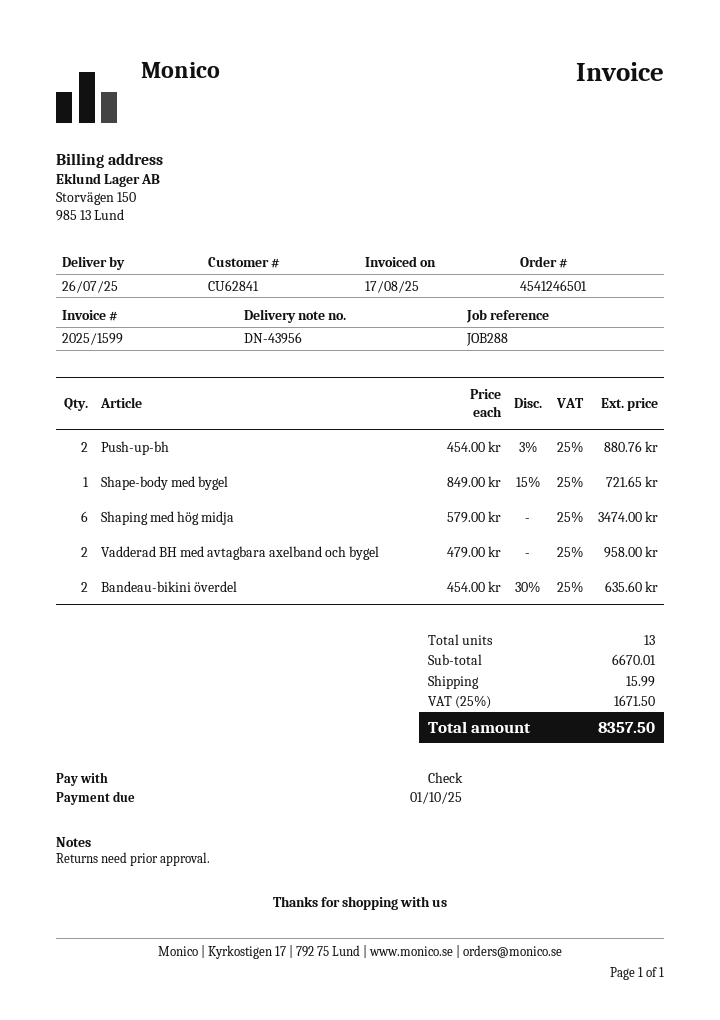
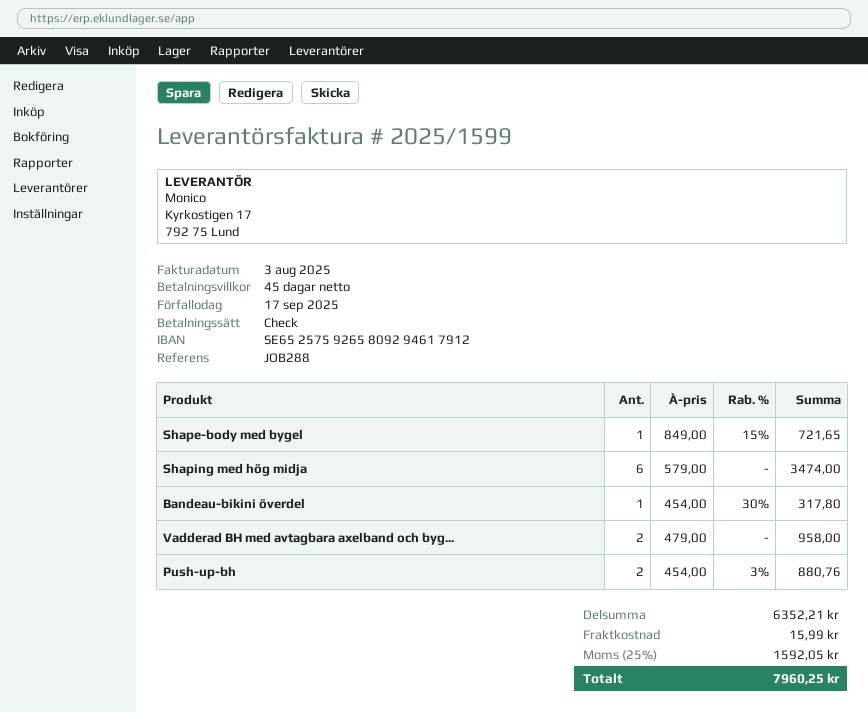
invoice date: 2025-08-17 -> 2025-08-03
due date: 2025-10-01 -> 2025-09-17
Bandeau-bikini överdel: 2 x 454.00 - 30% = 635.60 -> 1 x 454.00 - 30% = 317.80
subtotal: 6670.01 -> 6352.21
tax: 25% = 1671.50 -> 25% = 1592.05
total: 8357.50 -> 7960.25

